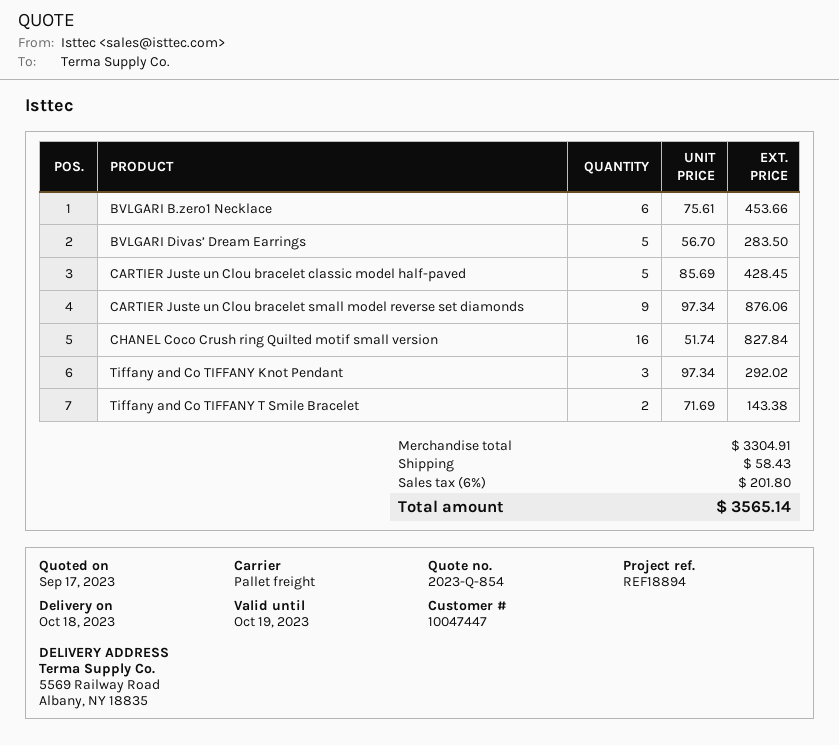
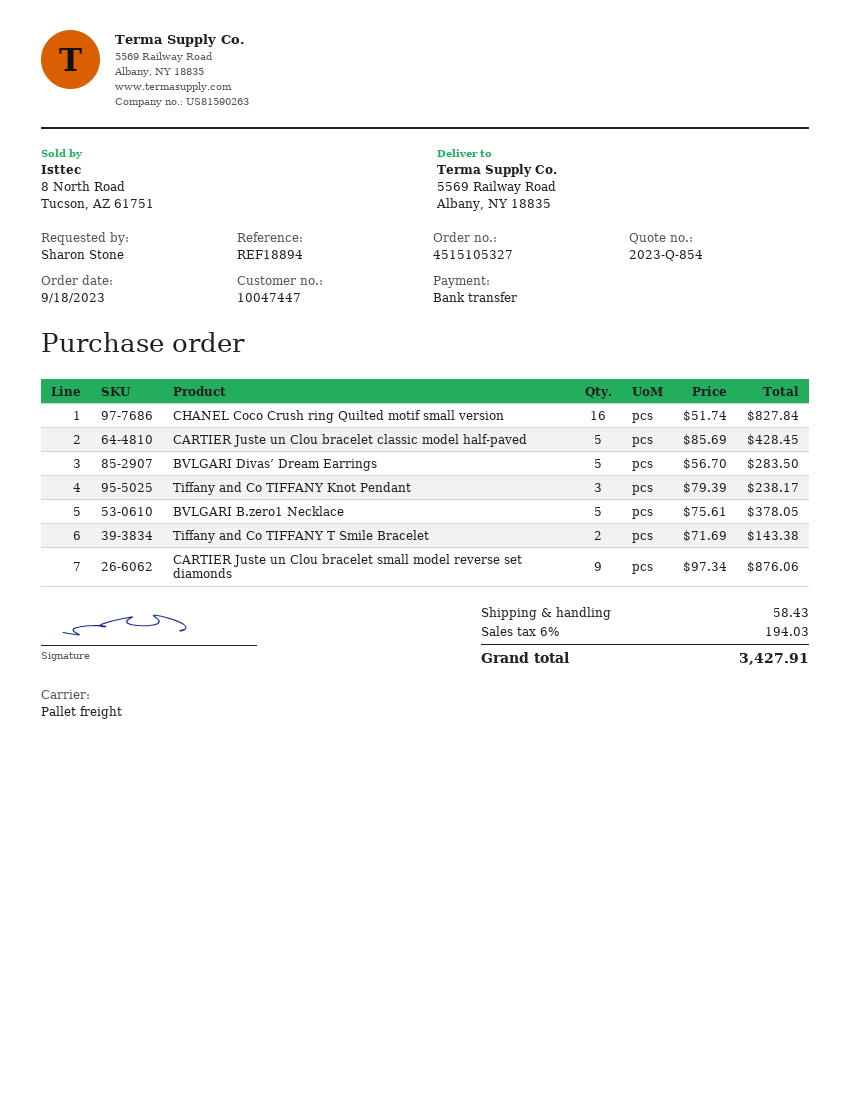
BVLGARI B.zero1 Necklace: 6 x 75.61 = 453.66 -> 5 x 75.61 = 378.05
Tiffany and Co TIFFANY Knot Pendant: 3 x 97.34 = 292.02 -> 3 x 79.39 = 238.17
tax: 6% = 201.80 -> 6% = 194.03
total: 3565.14 -> 3427.91

